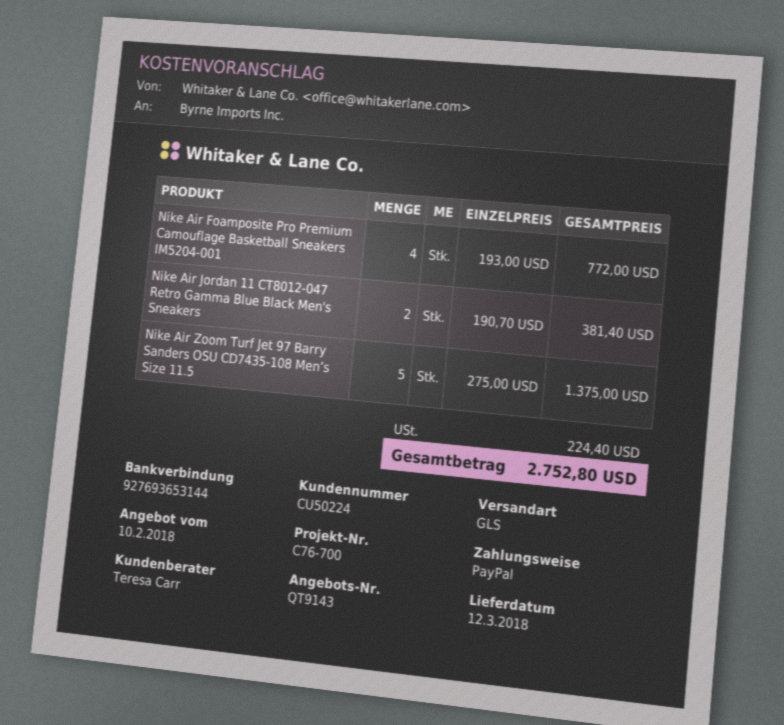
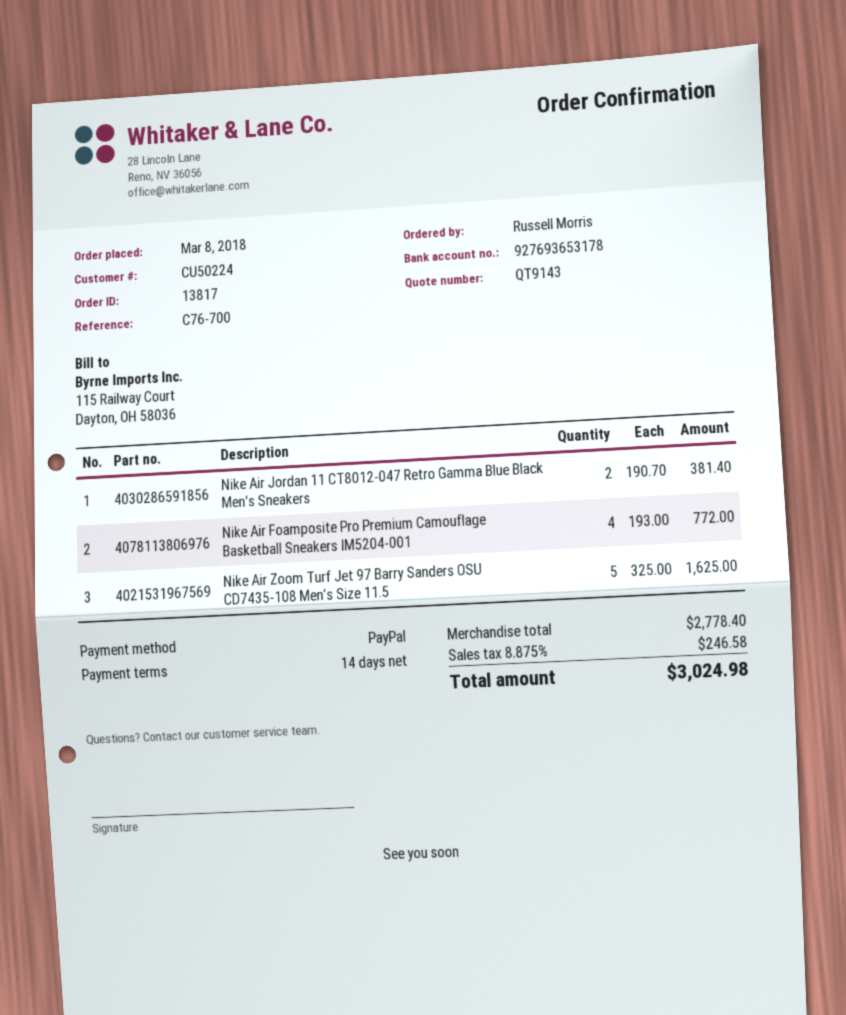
bank account: 927693653144 -> 927693653178
Nike Air Zoom Turf Jet 97 Barry Sanders OSU CD7435-108 Men’s Size 11.5: 5 x 275.00 = 1375.00 -> 5 x 325.00 = 1625.00
tax: 224.40 -> 246.58
total: 2752.80 -> 3024.98

